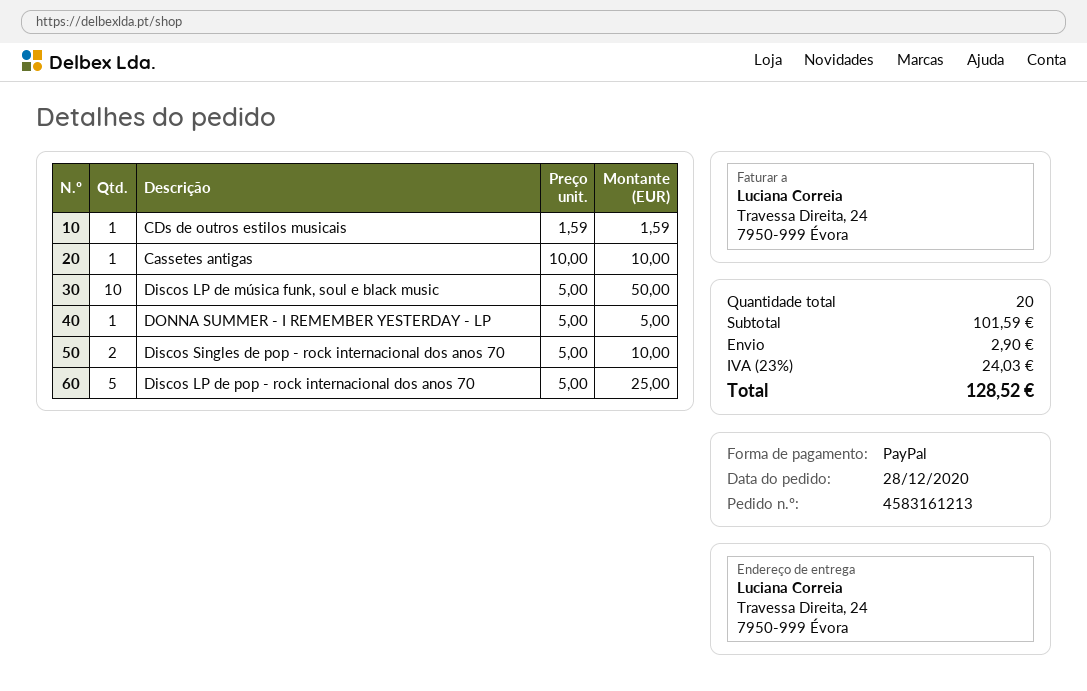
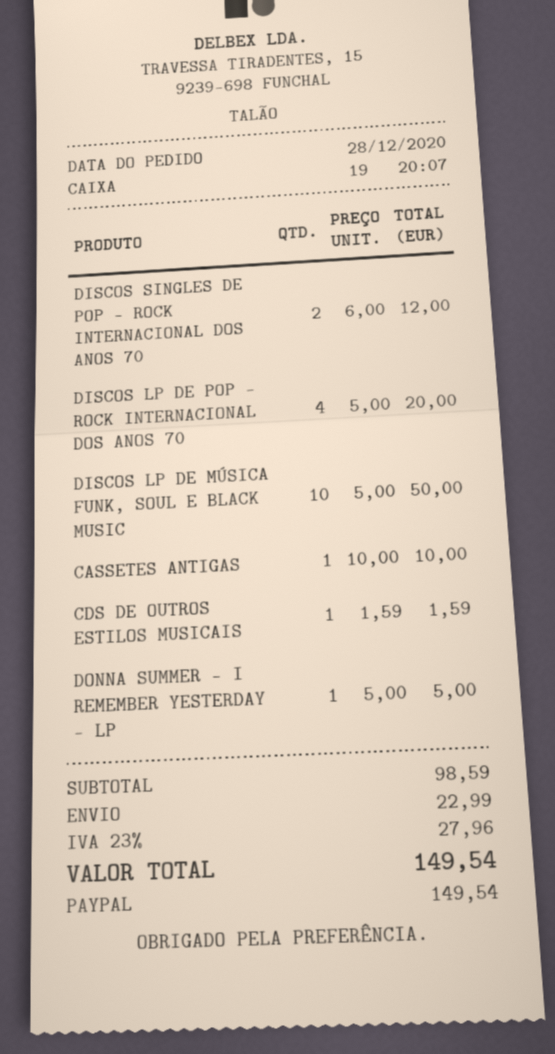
Discos Singles de pop - rock internacional dos anos 70: 2 x 5.00 = 10.00 -> 2 x 6.00 = 12.00
Discos LP de pop - rock internacional dos anos 70: 5 x 5.00 = 25.00 -> 4 x 5.00 = 20.00
subtotal: 101.59 -> 98.59
shipping: 2.90 -> 22.99
tax: 23% = 24.03 -> 23% = 27.96
total: 128.52 -> 149.54

